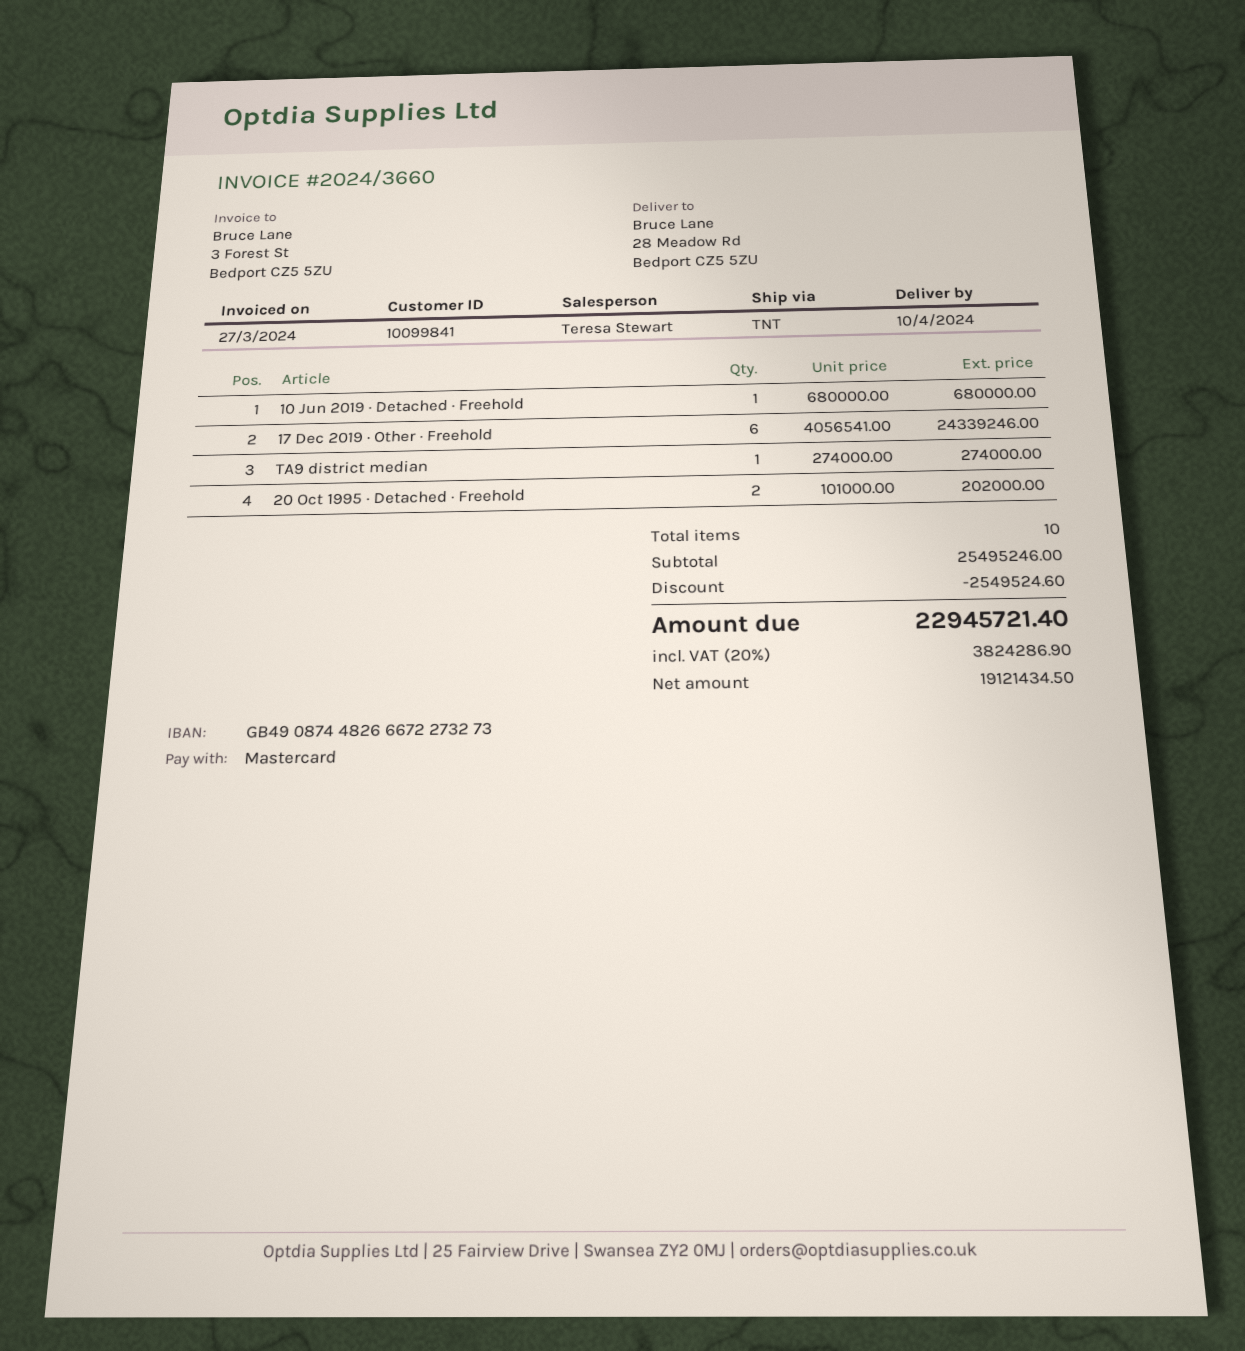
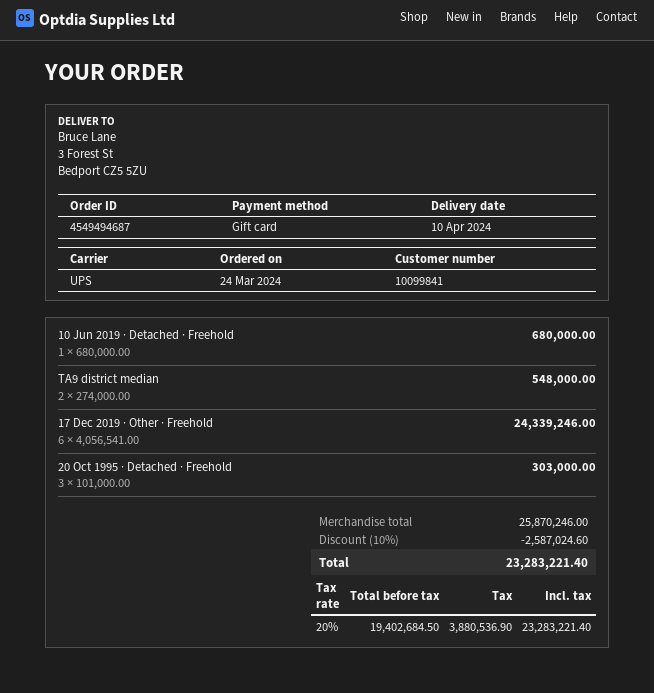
payment method: Mastercard -> gift card
shipping method: TNT -> UPS
ship to: 28 Meadow Rd, Bedport CZ5 5ZU -> 3 Forest St, Bedport CZ5 5ZU
TA9 district median: 1 x 274000.00 = 274000.00 -> 2 x 274000.00 = 548000.00
20 Oct 1995 · Detached · Freehold: 2 x 101000.00 = 202000.00 -> 3 x 101000.00 = 303000.00
subtotal: 25495246.00 -> 25870246.00
discount: 2549524.60 -> 2587024.60
net: 19121434.50 -> 19402684.50
tax: 20% = 3824286.90 -> 20% = 3880536.90
total: 22945721.40 -> 23283221.40

